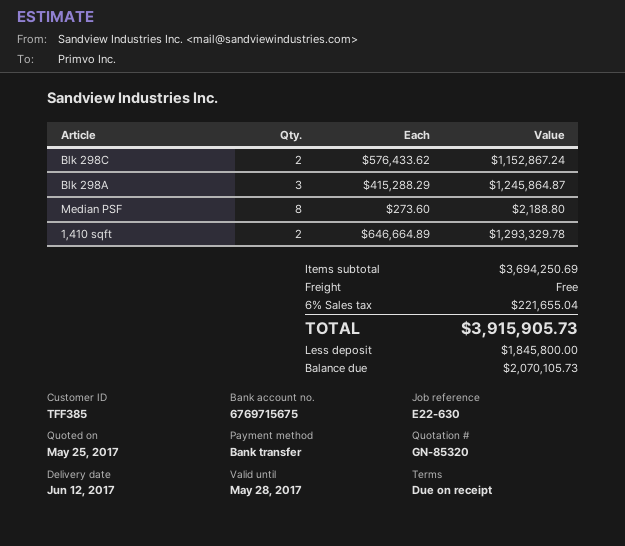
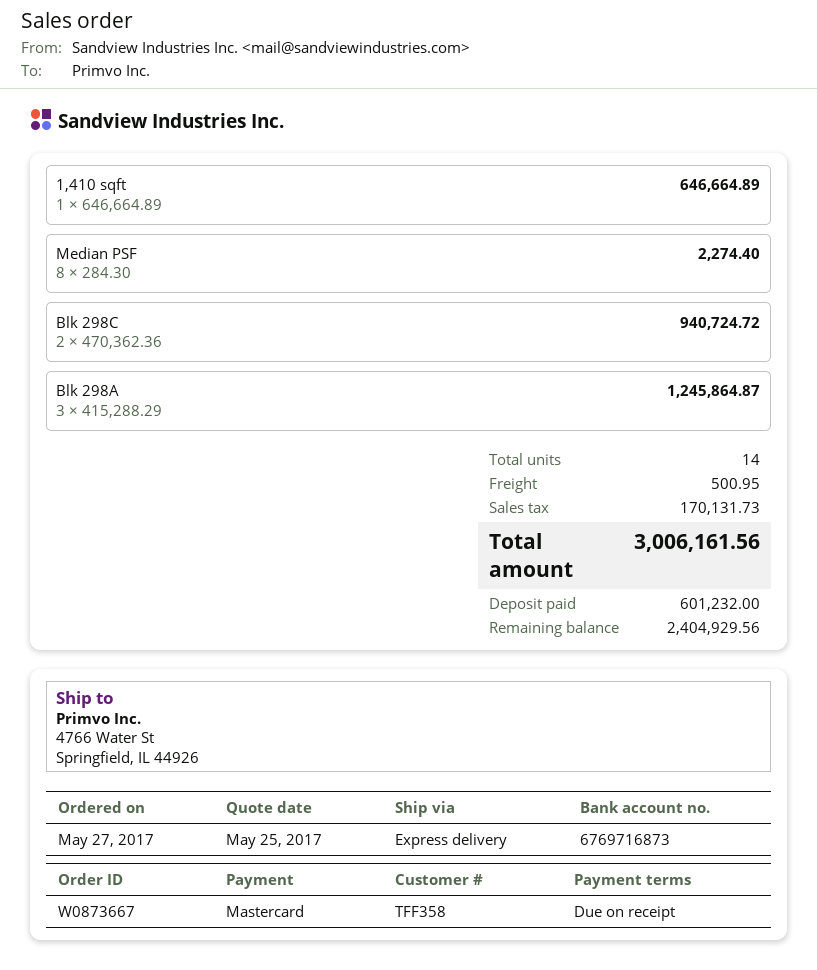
customer number: TFF385 -> TFF358
payment method: bank transfer -> Mastercard
bank account: 6769715675 -> 6769716873
Blk 298C: 2 x 576433.62 = 1152867.24 -> 2 x 470362.36 = 940724.72
Median PSF: 8 x 273.60 = 2188.80 -> 8 x 284.30 = 2274.40
1,410 sqft: 2 x 646664.89 = 1293329.78 -> 1 x 646664.89 = 646664.89
shipping: 0.00 -> 500.95
tax: 221655.04 -> 170131.73
total: 3915905.73 -> 3006161.56
deposit: 1845800.00 -> 601232.00
balance: 2070105.73 -> 2404929.56

